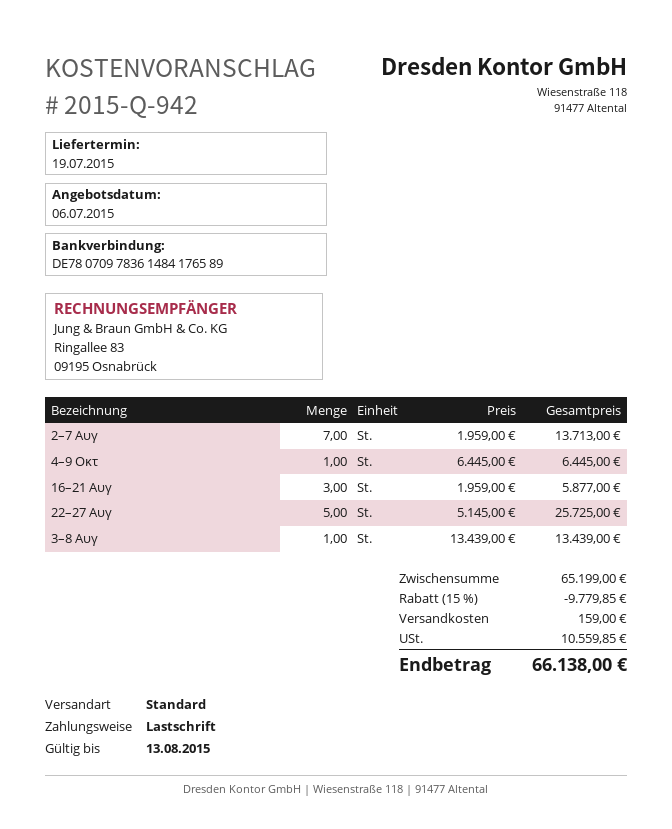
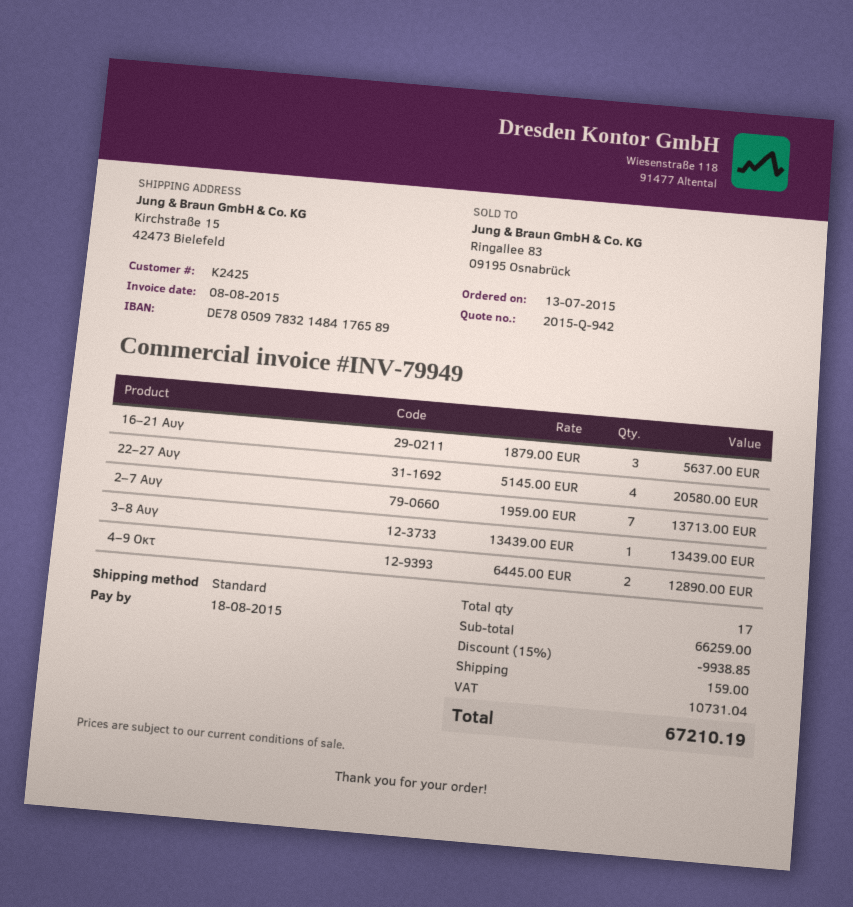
bank account: DE78070978361484176589 -> DE78050978321484176589
4–9 Οκτ: 1 x 6445.00 = 6445.00 -> 2 x 6445.00 = 12890.00
16–21 Αυγ: 3 x 1959.00 = 5877.00 -> 3 x 1879.00 = 5637.00
22–27 Αυγ: 5 x 5145.00 = 25725.00 -> 4 x 5145.00 = 20580.00
subtotal: 65199.00 -> 66259.00
discount: 15% = 9779.85 -> 15% = 9938.85
tax: 10559.85 -> 10731.04
total: 66138.00 -> 67210.19

